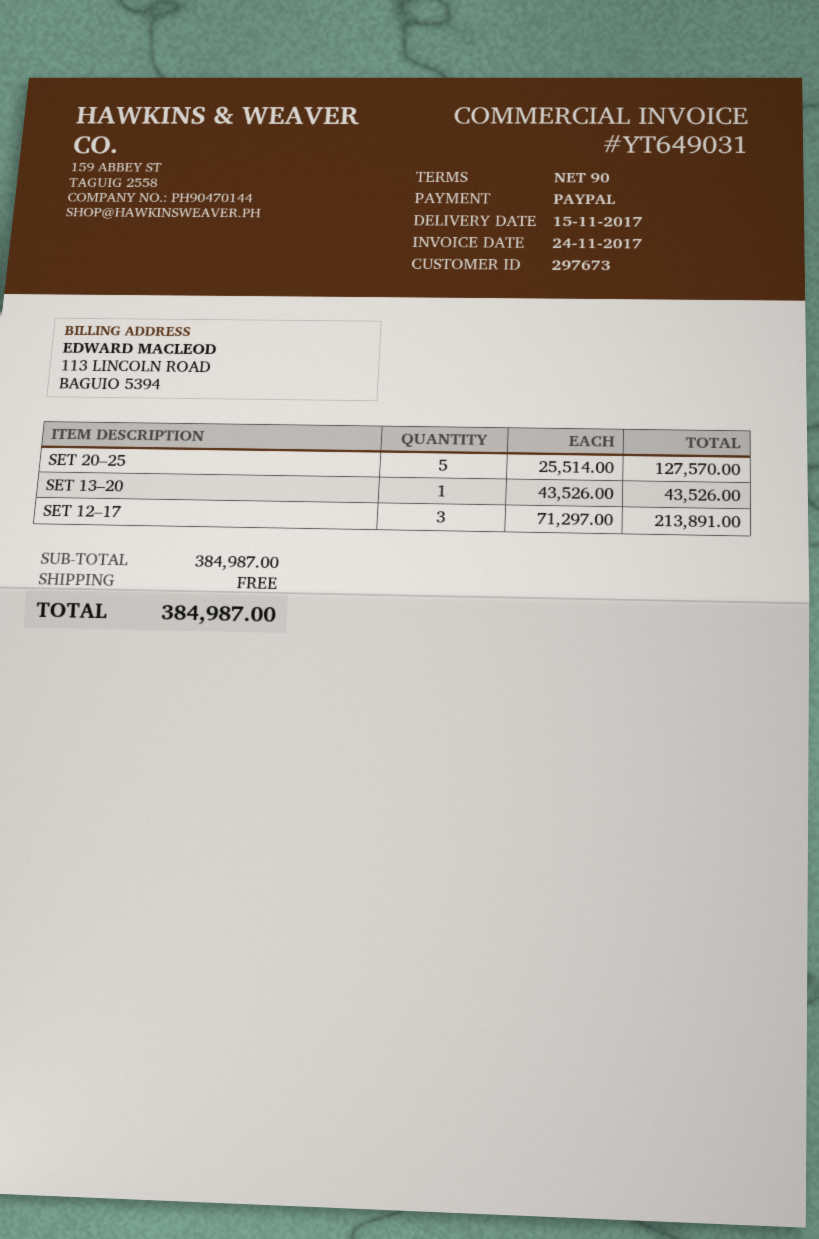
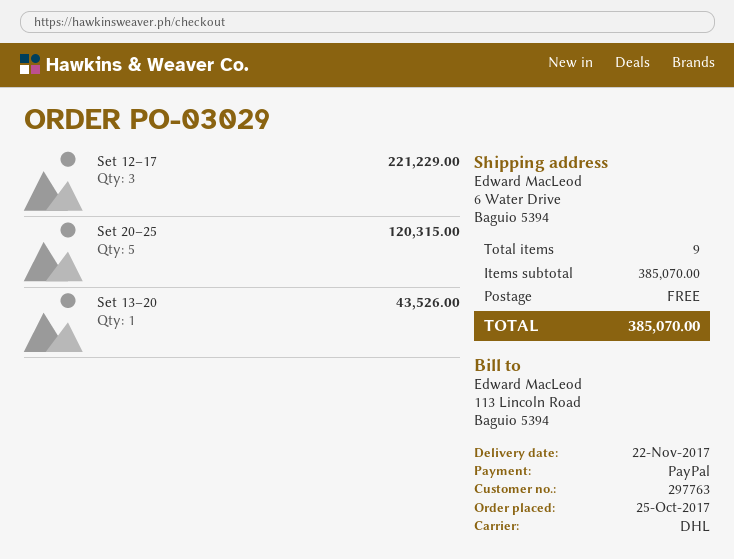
delivery date: 2017-11-15 -> 2017-11-22
customer number: 297673 -> 297763
SET 20–25: 5 for 127570.00 -> 5 for 120315.00
SET 12–17: 3 for 213891.00 -> 3 for 221229.00
subtotal: 384987.00 -> 385070.00
total: 384987.00 -> 385070.00

